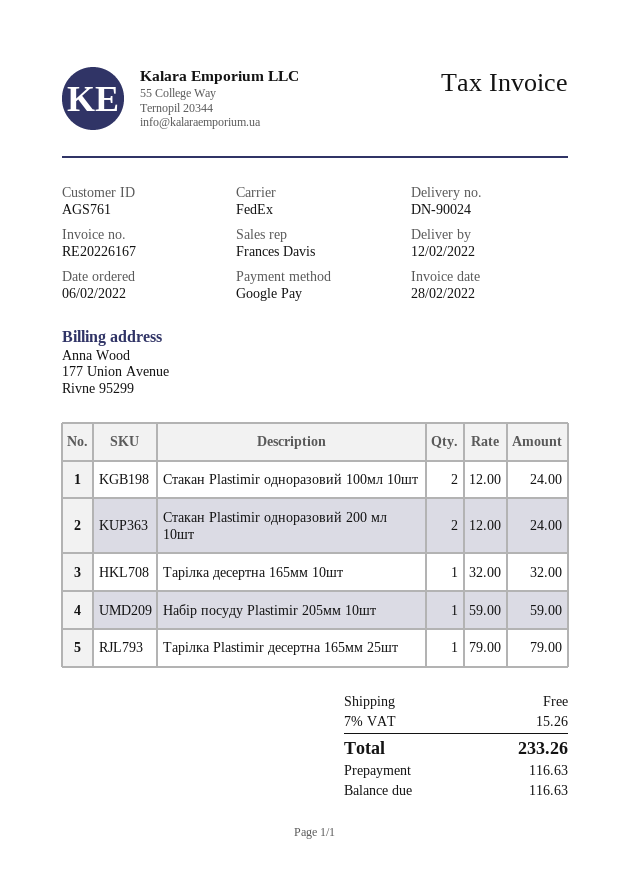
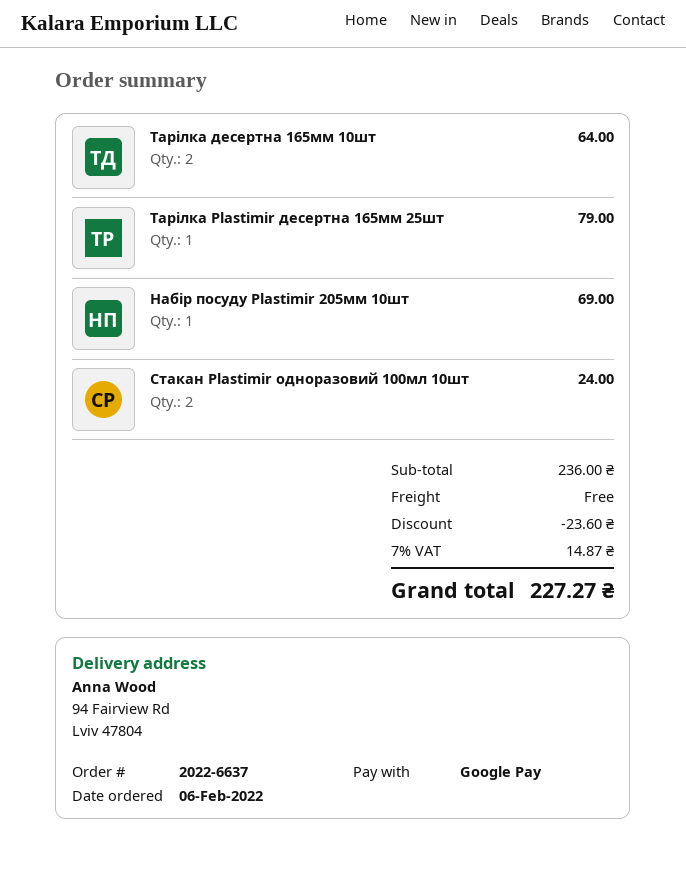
Стакан Plastimir одноразовий 200 мл 10шт: 2 for 24.00 -> none
Тарiлка десертна 165мм 10шт: 1 for 32.00 -> 2 for 64.00
Набiр посуду Plastimir 205мм 10шт: 1 for 59.00 -> 1 for 69.00
discount: none -> 23.60
tax: 7% = 15.26 -> 7% = 14.87
total: 233.26 -> 227.27

